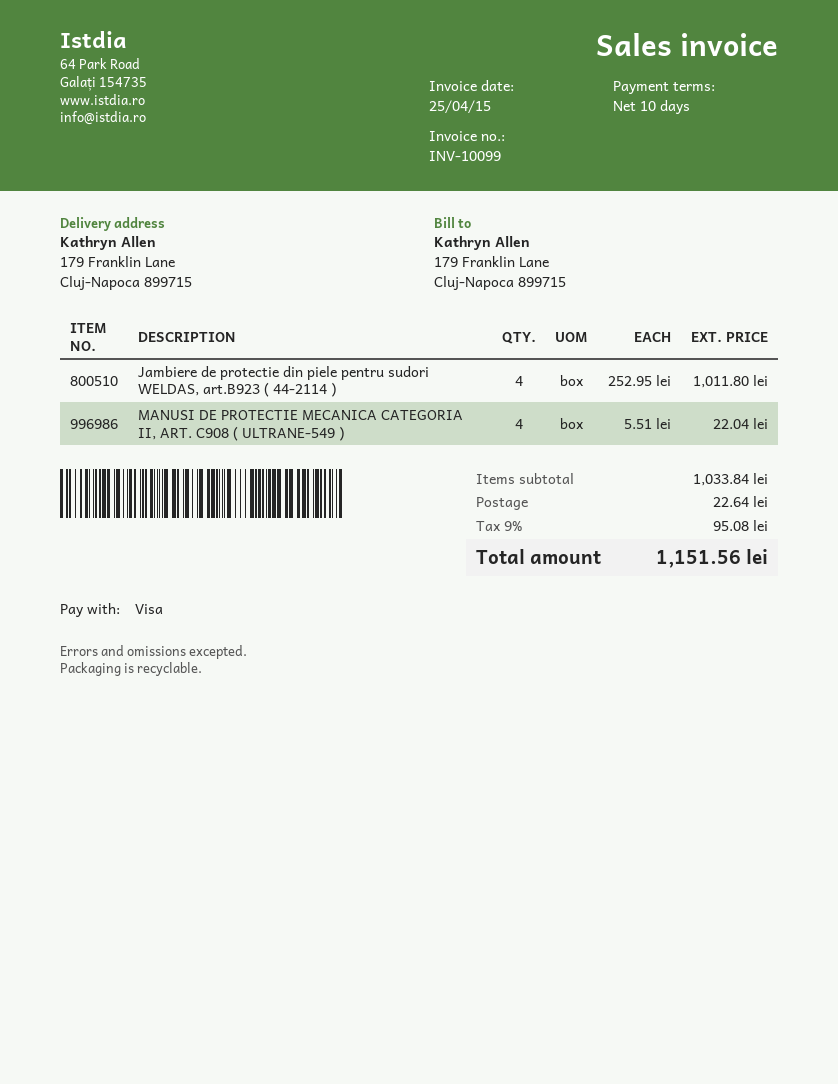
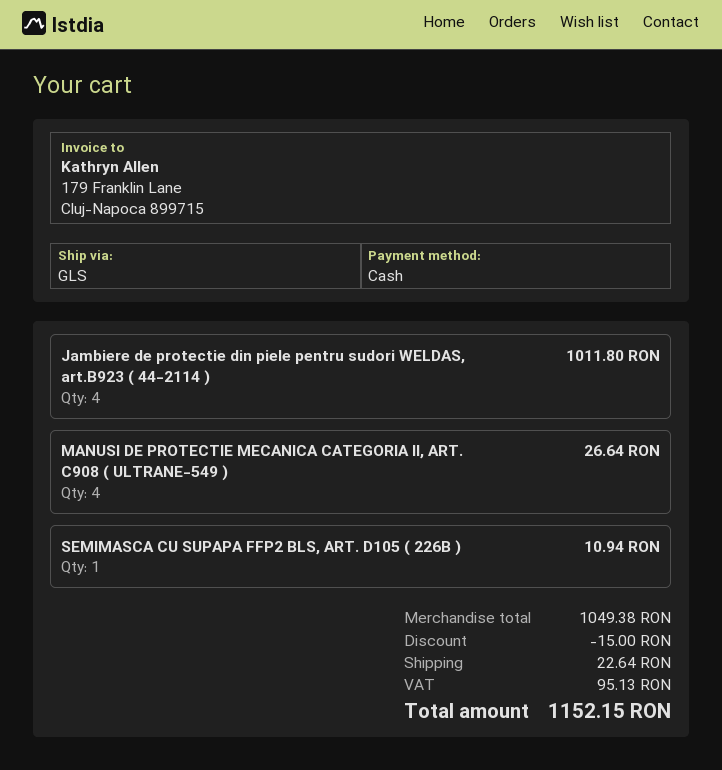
payment method: Visa -> cash
MANUSI DE PROTECTIE MECANICA CATEGORIA II, ART. C908 ( ULTRANE-549 ): 4 for 22.04 -> 4 for 26.64
SEMIMASCA CU SUPAPA FFP2 BLS, ART. D105 ( 226B ): none -> 1 for 10.94
subtotal: 1033.84 -> 1049.38
discount: none -> 15.00
tax: 95.08 -> 95.13
total: 1151.56 -> 1152.15

